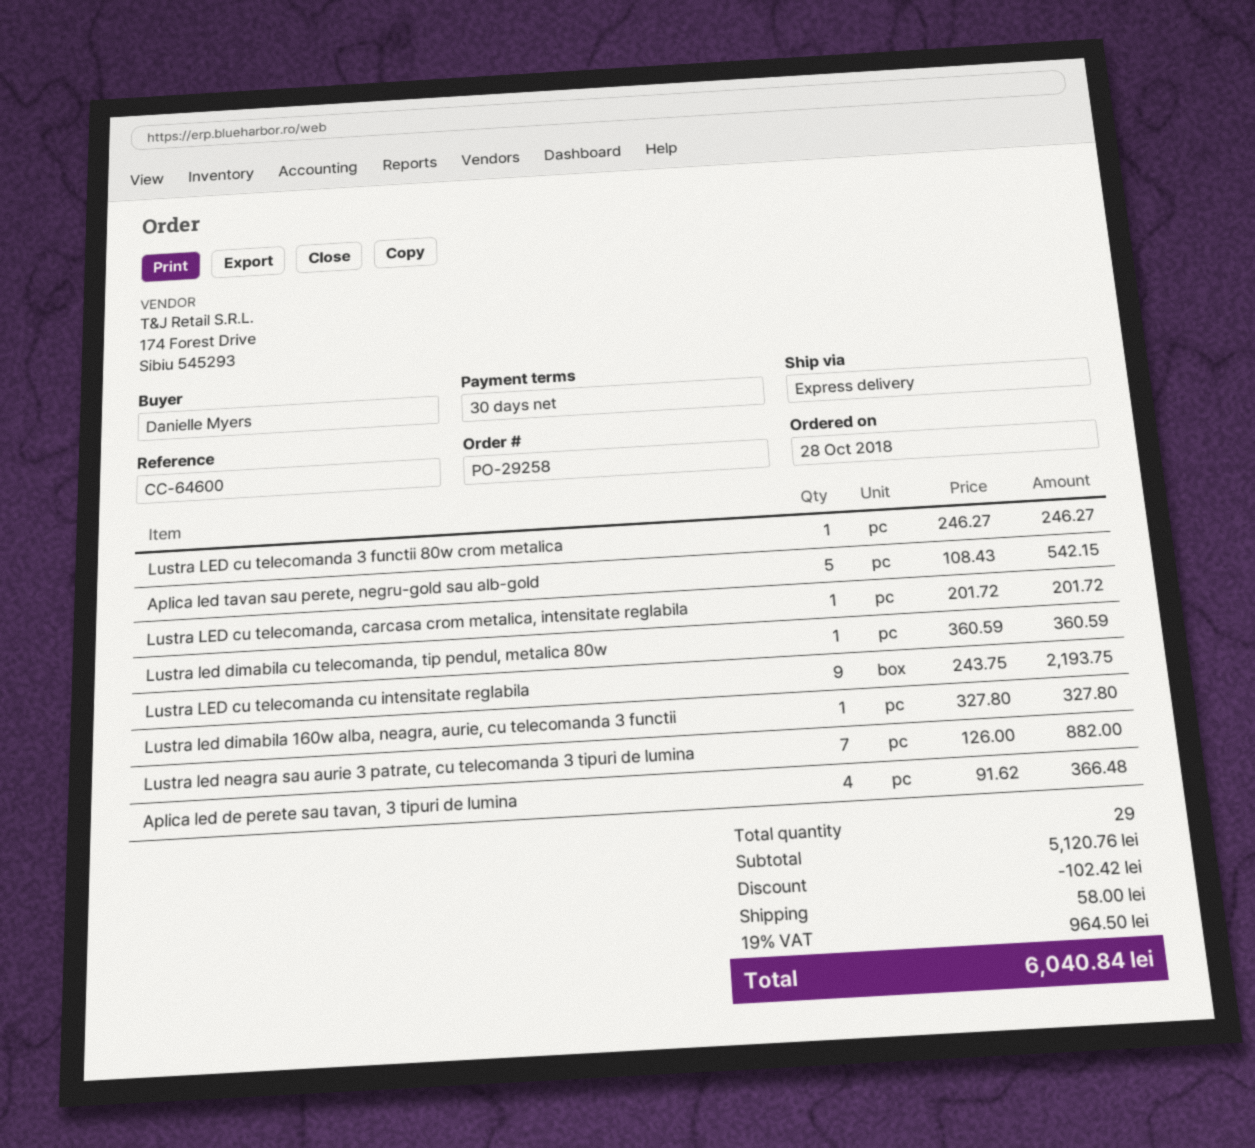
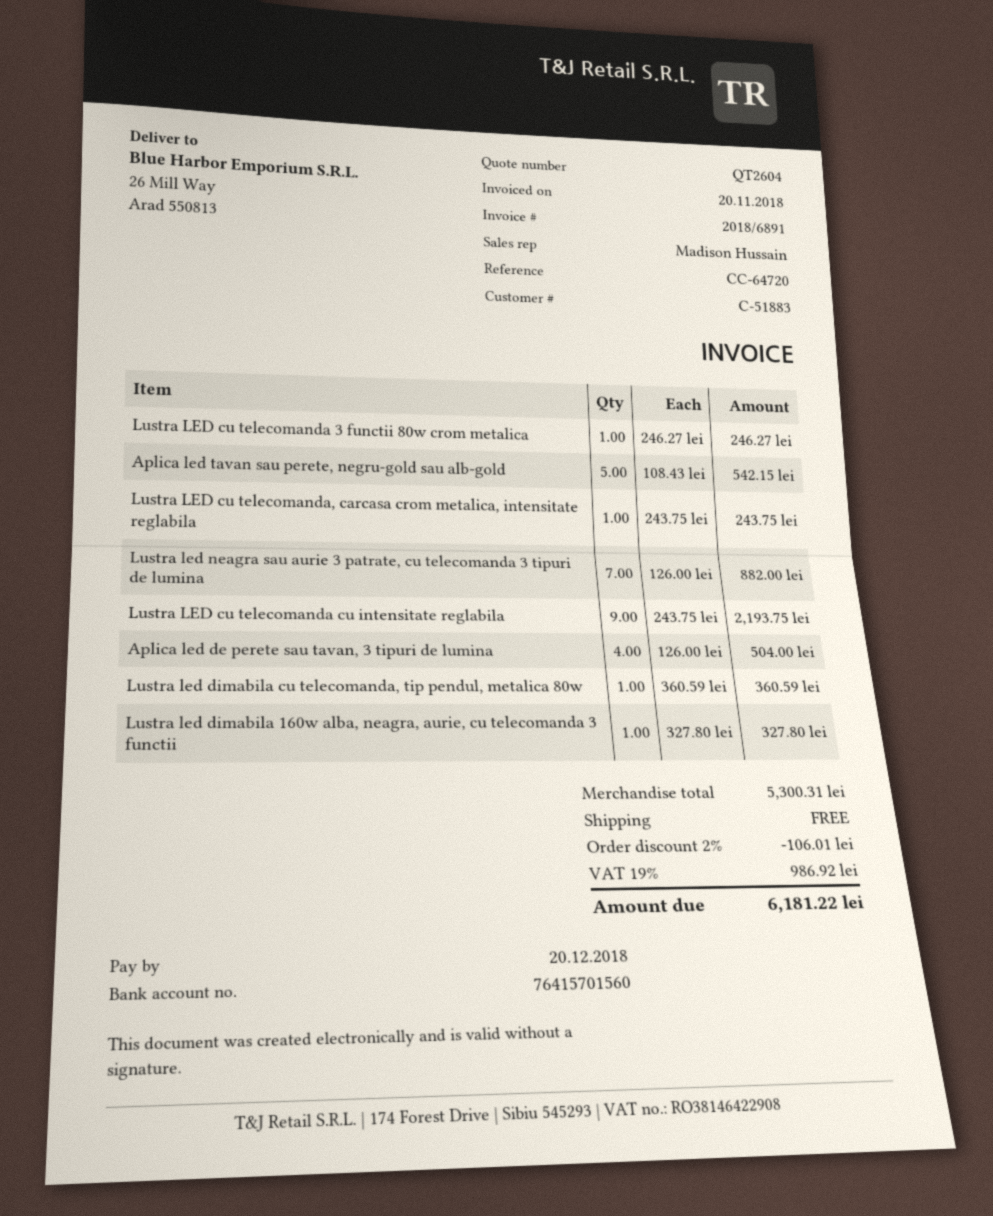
reference: CC-64600 -> CC-64720
Lustra LED cu telecomanda, carcasa crom metalica, intensitate reglabila: 1 x 201.72 = 201.72 -> 1 x 243.75 = 243.75
Aplica led de perete sau tavan, 3 tipuri de lumina: 4 x 91.62 = 366.48 -> 4 x 126.00 = 504.00
subtotal: 5120.76 -> 5300.31
discount: 102.42 -> 106.01
shipping: 58.00 -> 0.00
tax: 19% = 964.50 -> 19% = 986.92
total: 6040.84 -> 6181.22

